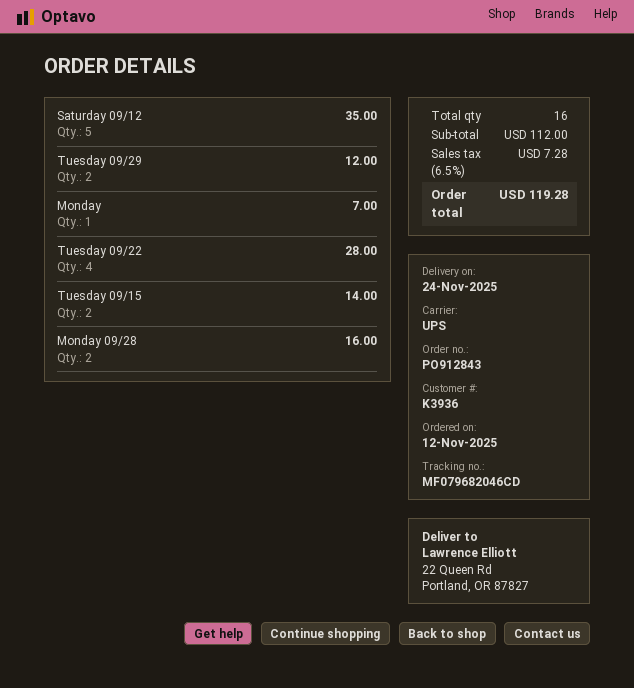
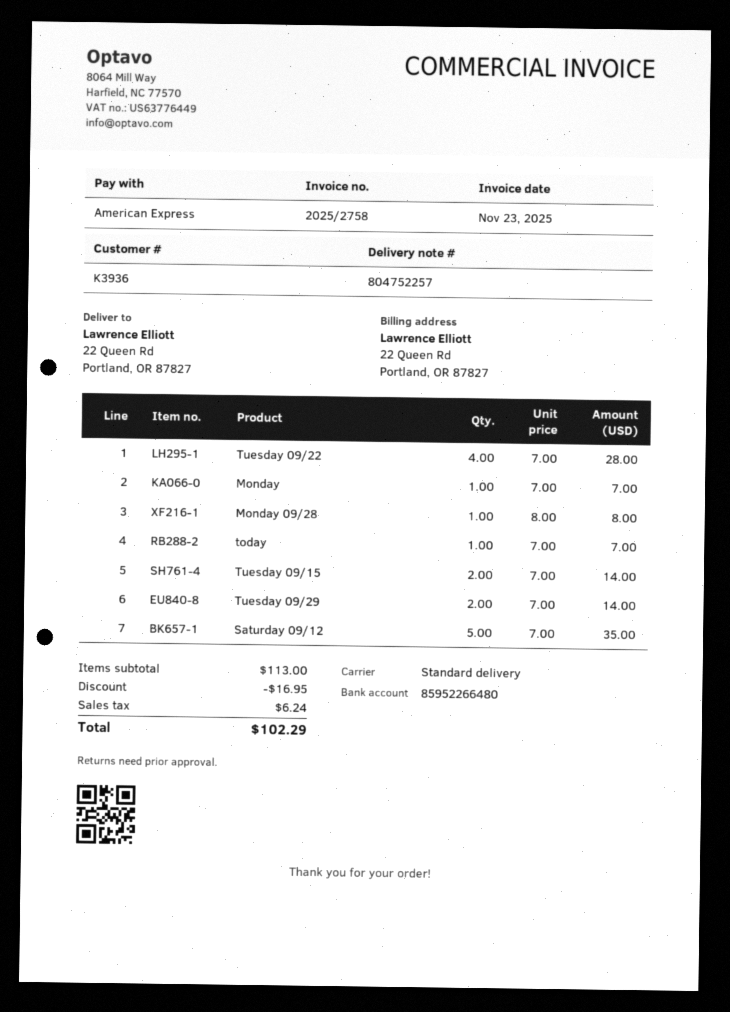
shipping method: UPS -> standard
Tuesday 09/29: 2 for 12.00 -> 2 for 14.00
Monday 09/28: 2 for 16.00 -> 1 for 8.00
today: none -> 1 for 7.00
subtotal: 112.00 -> 113.00
discount: none -> 16.95
tax: 7.28 -> 6.24
total: 119.28 -> 102.29

